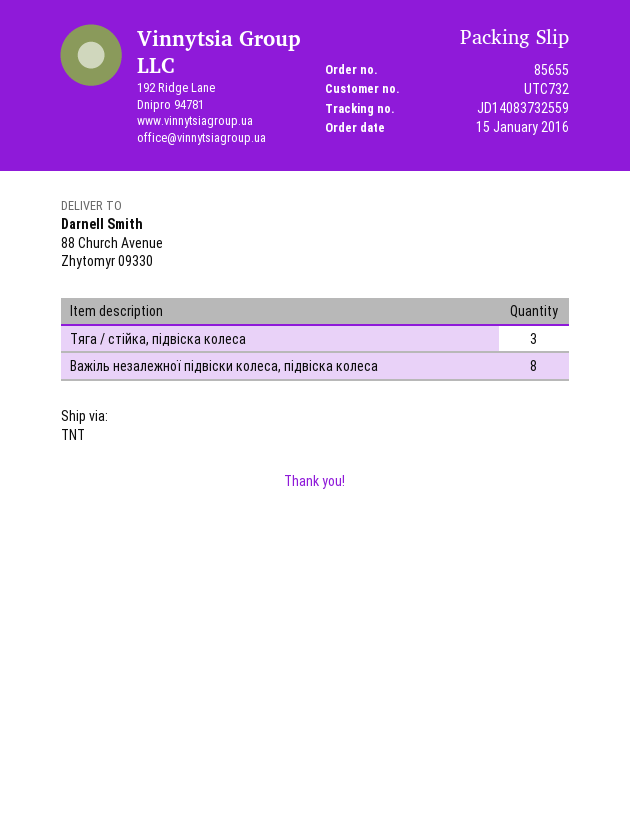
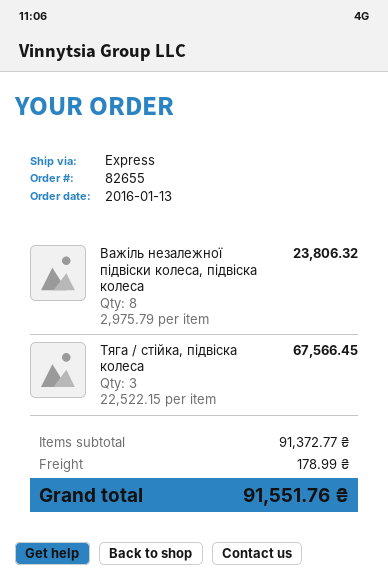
order number: 85655 -> 82655
order date: 2016-01-15 -> 2016-01-13
shipping method: TNT -> express

